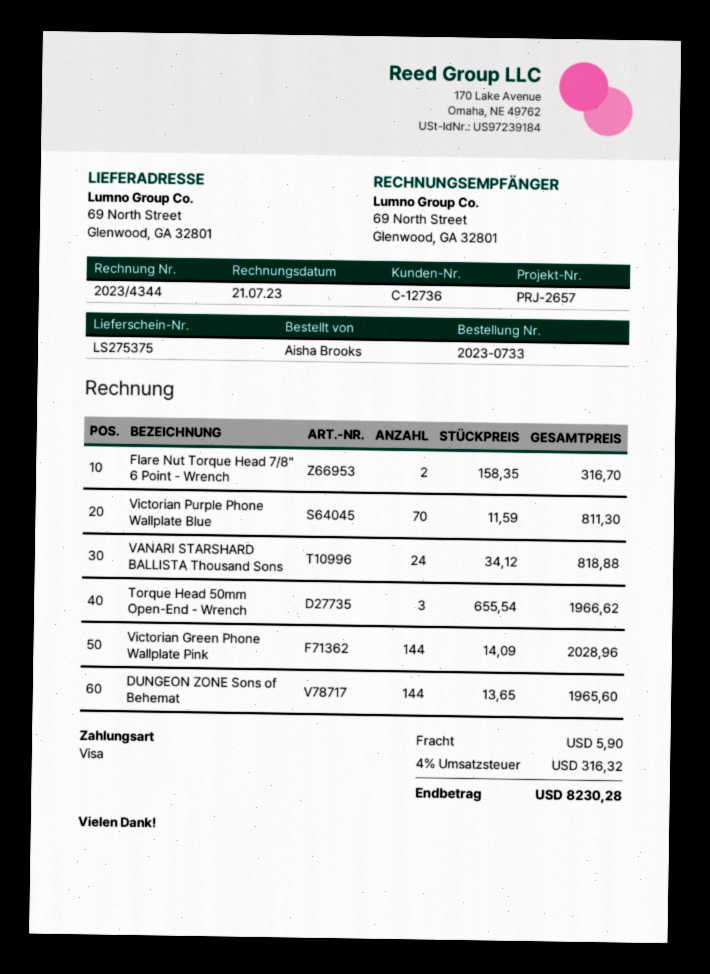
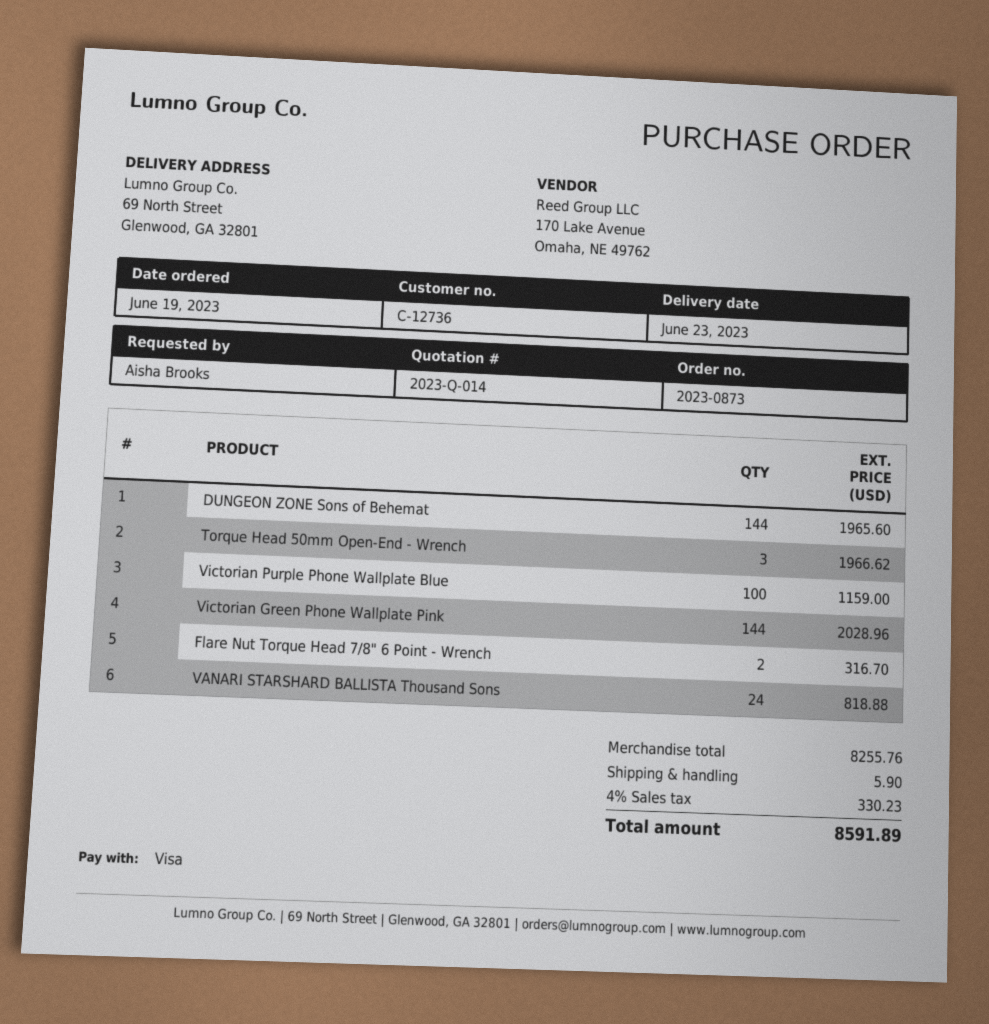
order number: 2023-0733 -> 2023-0873
Victorian Purple Phone Wallplate Blue: 70 for 811.30 -> 100 for 1159.00
tax: 4% = 316.32 -> 4% = 330.23
total: 8230.28 -> 8591.89

